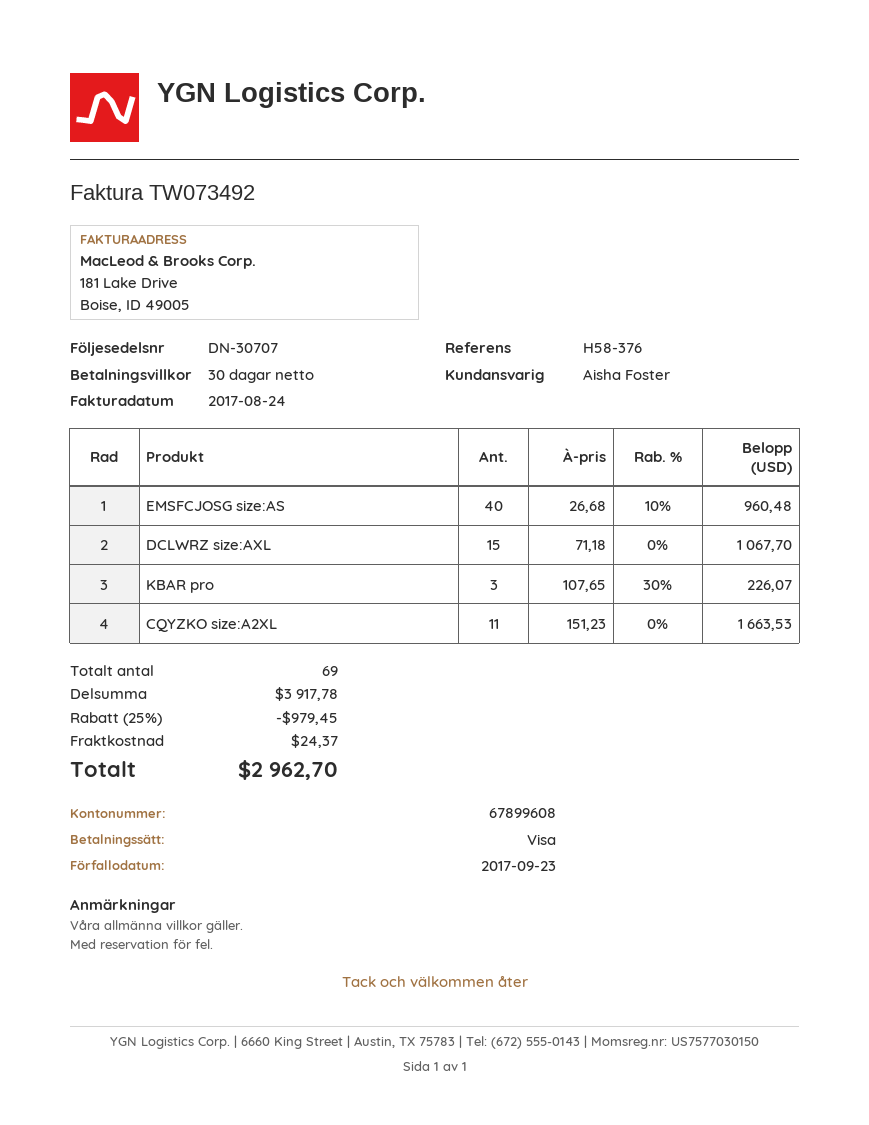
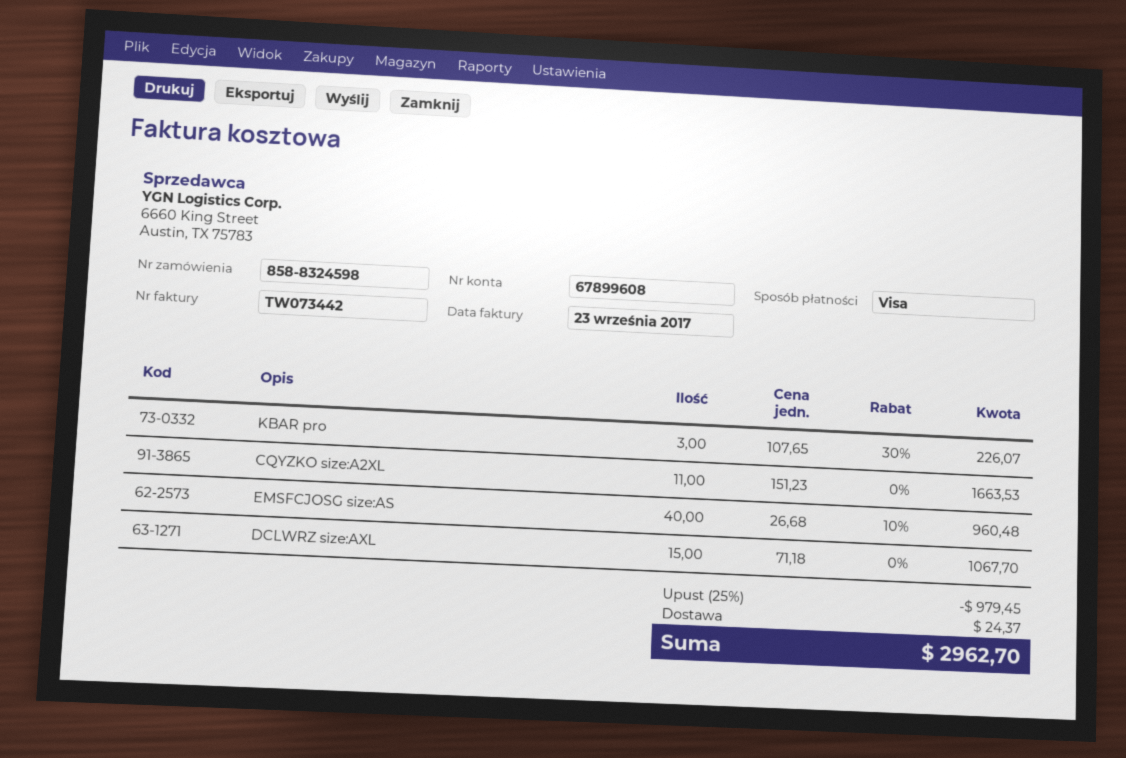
invoice number: TW073492 -> TW073442
invoice date: 2017-08-24 -> 2017-09-23

